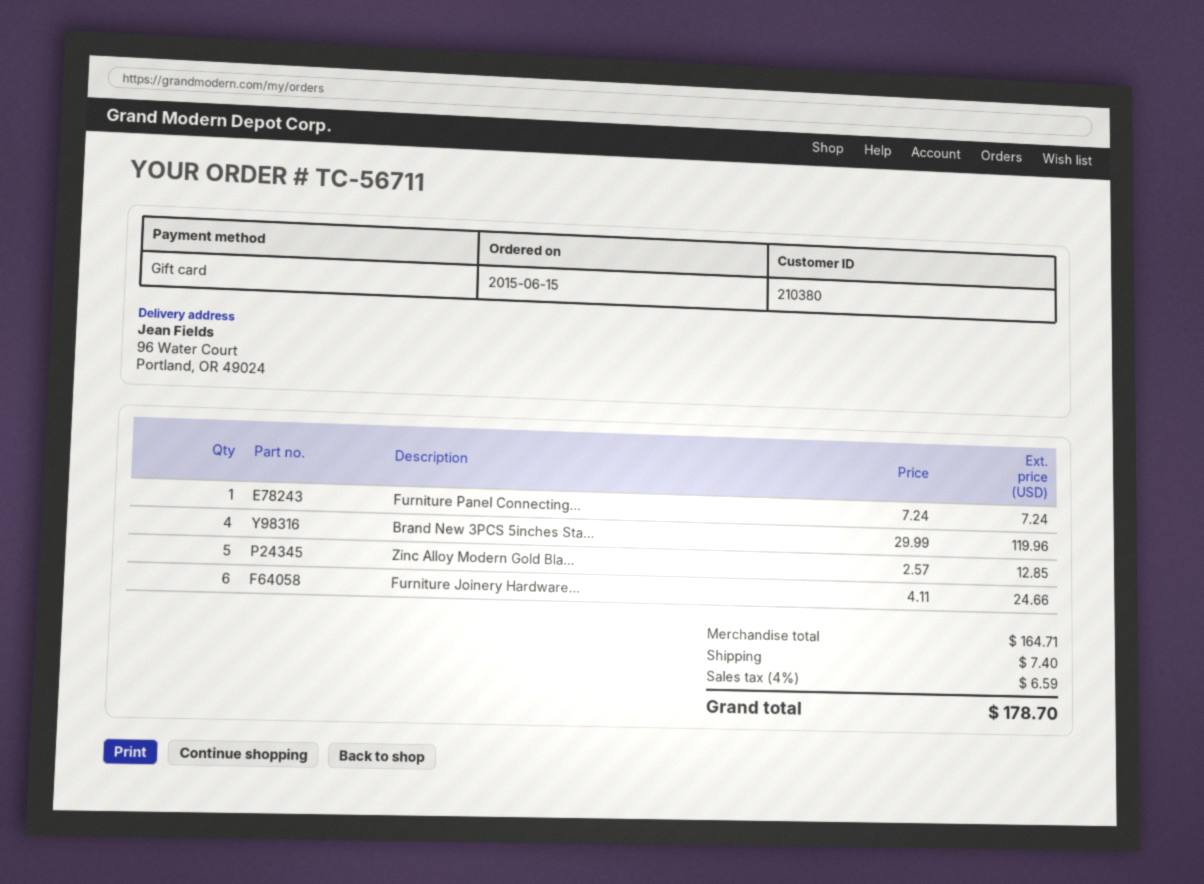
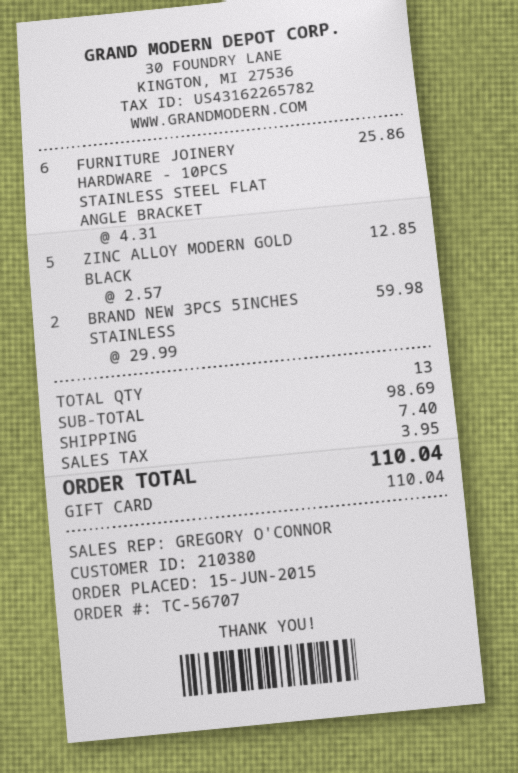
order number: TC-56711 -> TC-56707
Furniture Panel Connecting...: 1 x 7.24 = 7.24 -> none
Brand New 3PCS 5inches Sta...: 4 x 29.99 = 119.96 -> 2 x 29.99 = 59.98
Furniture Joinery Hardware...: 6 x 4.11 = 24.66 -> 6 x 4.31 = 25.86
subtotal: 164.71 -> 98.69
tax: 6.59 -> 3.95
total: 178.70 -> 110.04

